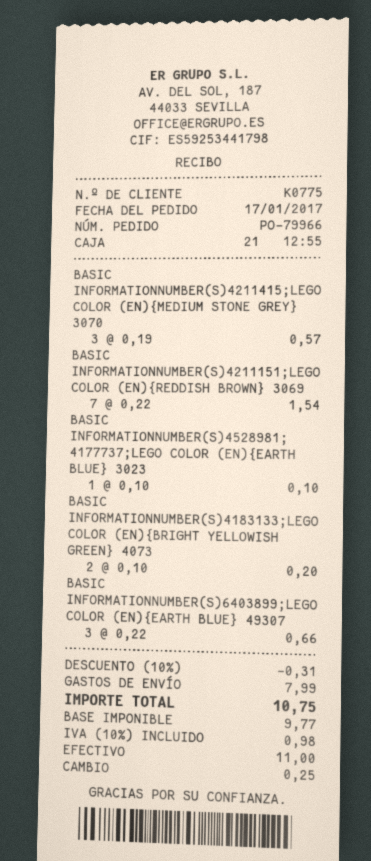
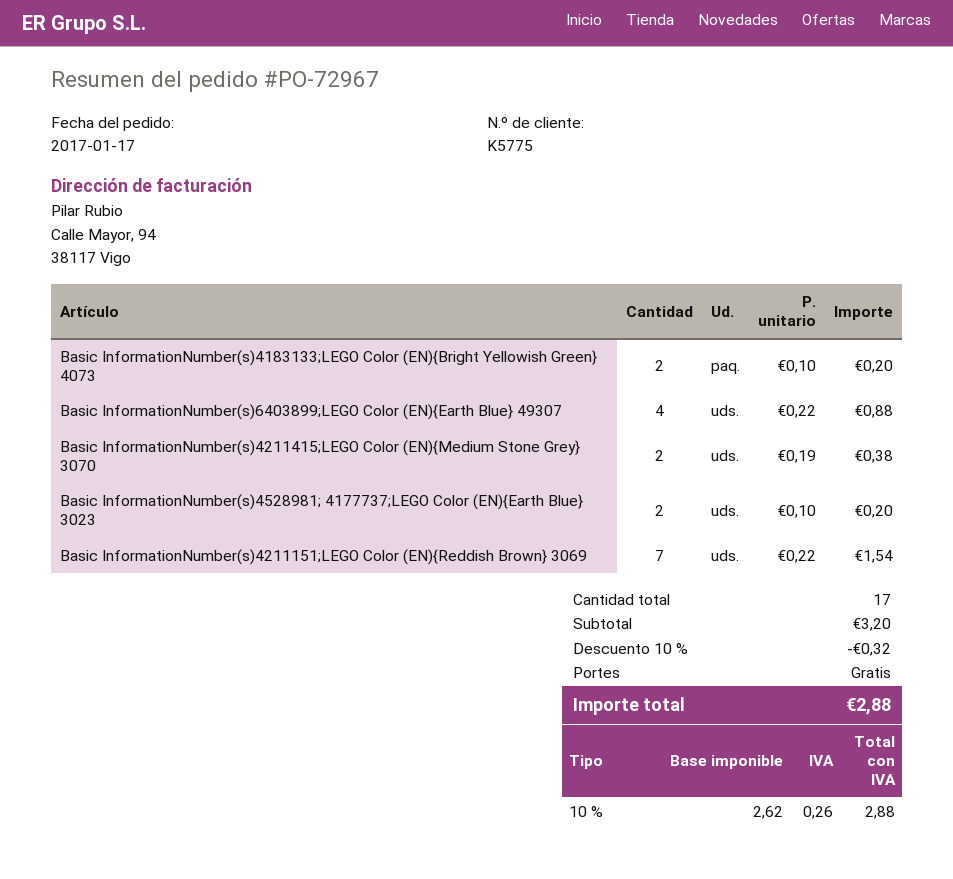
order number: PO-79966 -> PO-72967
customer number: K0775 -> K5775
BASIC INFORMATIONNUMBER(S)4211415;LEGO COLOR (EN){MEDIUM STONE GREY} 3070: 3 x 0.19 = 0.57 -> 2 x 0.19 = 0.38
BASIC INFORMATIONNUMBER(S)4528981; 4177737;LEGO COLOR (EN){EARTH BLUE} 3023: 1 x 0.10 = 0.10 -> 2 x 0.10 = 0.20
BASIC INFORMATIONNUMBER(S)6403899;LEGO COLOR (EN){EARTH BLUE} 49307: 3 x 0.22 = 0.66 -> 4 x 0.22 = 0.88
discount: 10% = 0.31 -> 10% = 0.32
shipping: 7.99 -> 0.00
net: 9.77 -> 2.62
tax: 10% = 0.98 -> 10% = 0.26
total: 10.75 -> 2.88

